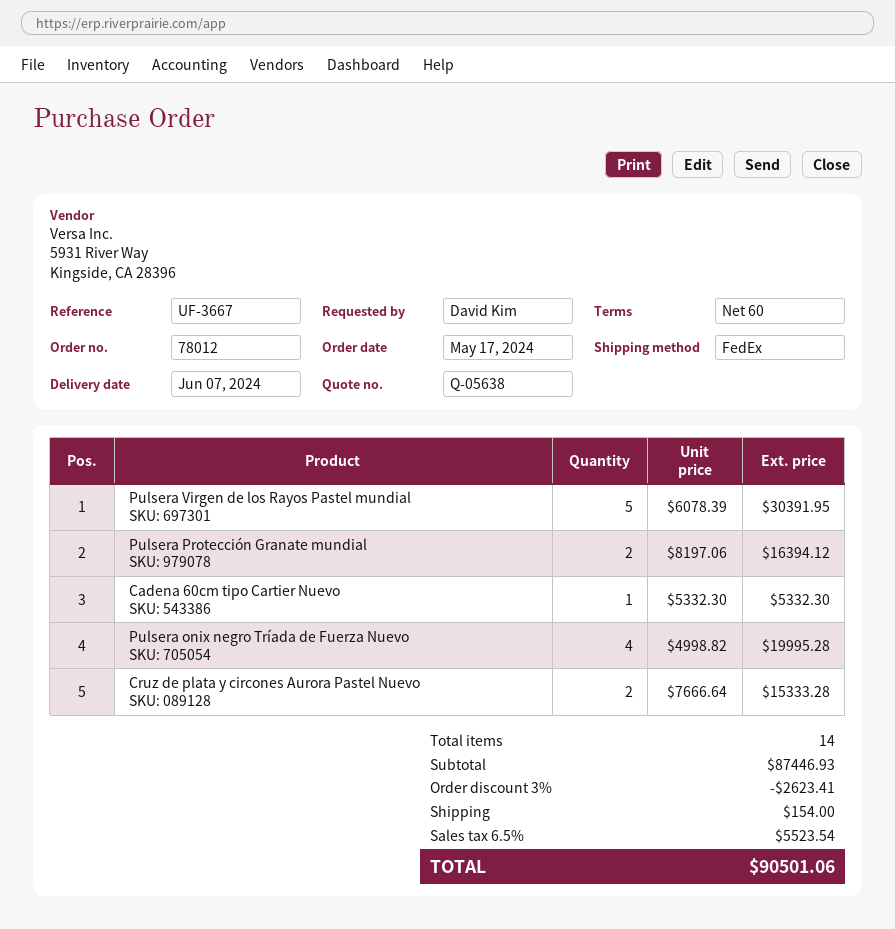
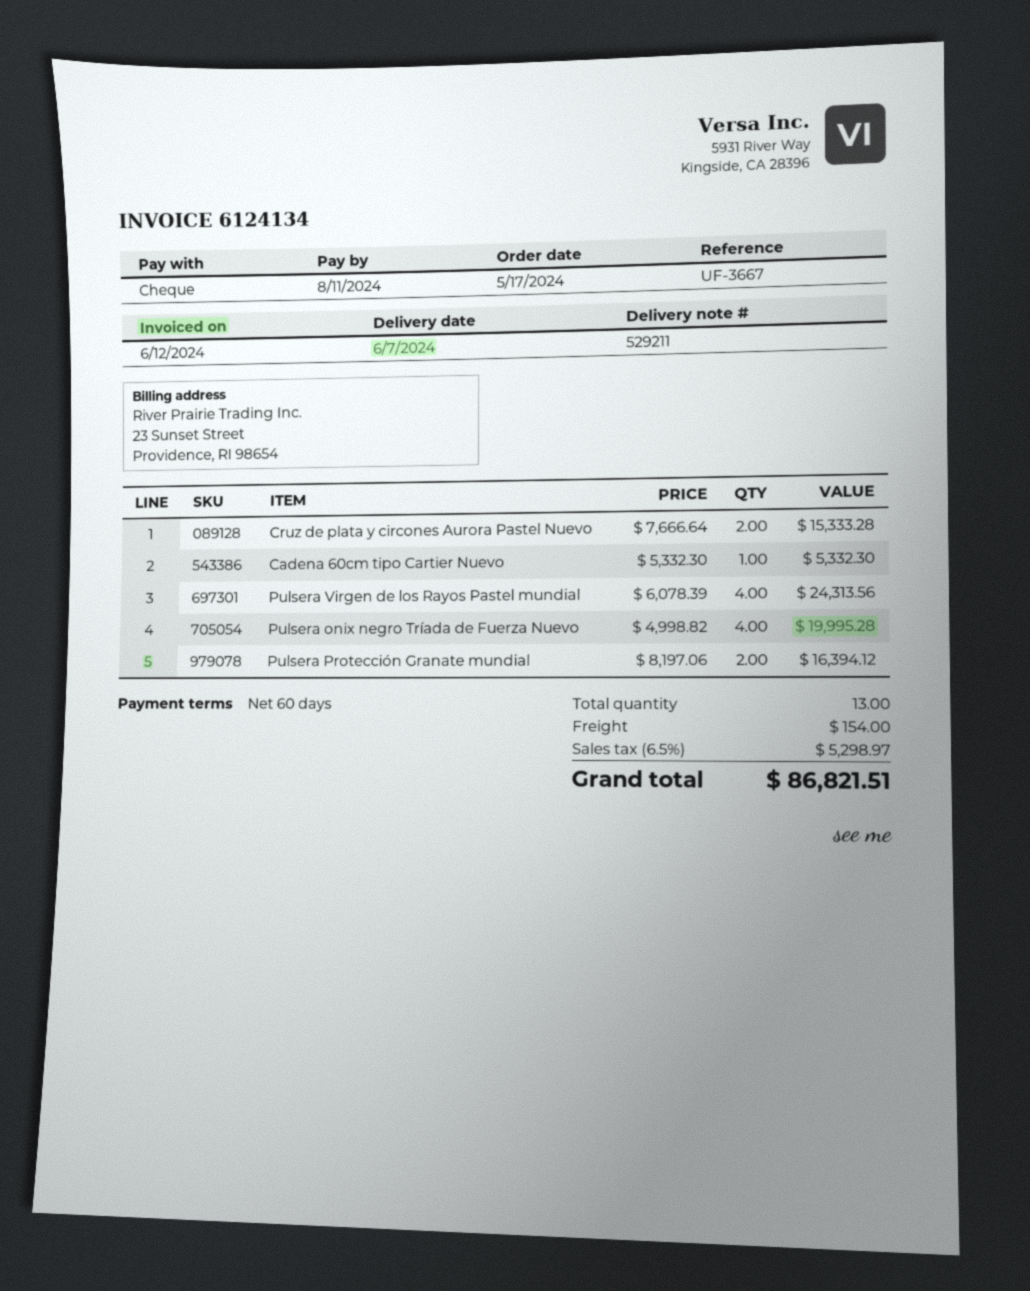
Pulsera Virgen de los Rayos Pastel mundial: 5 x 6078.39 = 30391.95 -> 4 x 6078.39 = 24313.56
total quantity: 14 -> 13
discount: 3% = 2623.41 -> none
tax: 6.5% = 5523.54 -> 6.5% = 5298.97
total: 90501.06 -> 86821.51

